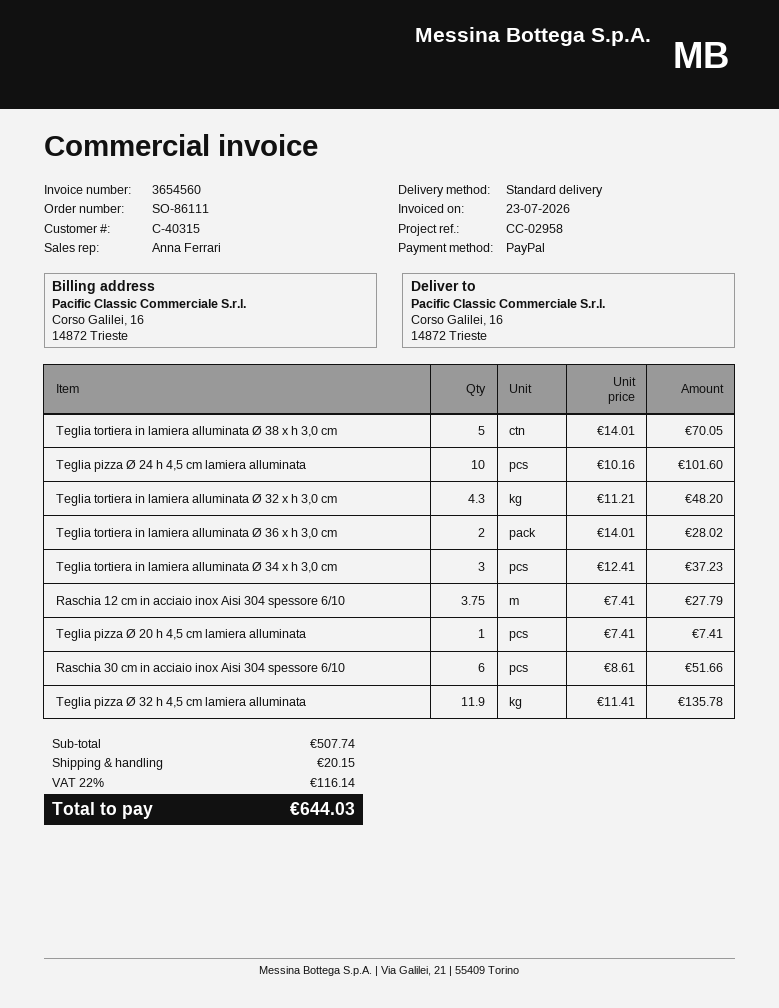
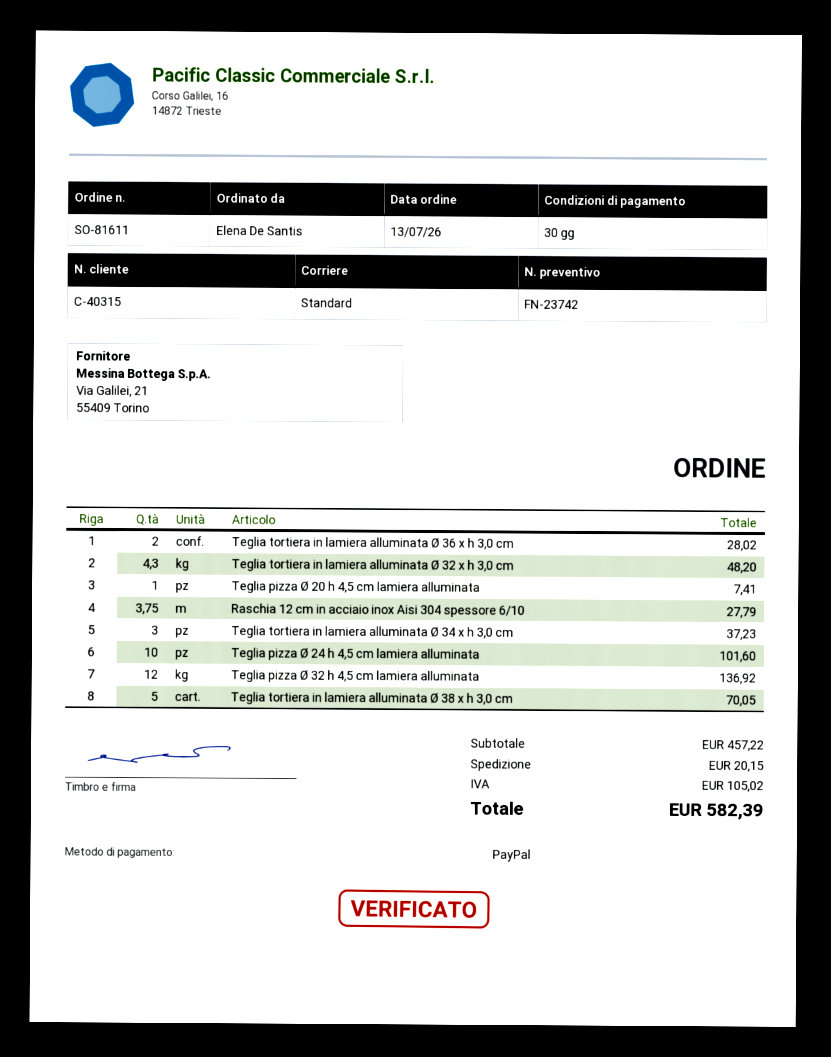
order number: SO-86111 -> SO-81611
Raschia 30 cm in acciaio inox Aisi 304 spessore 6/10: 6 for 51.66 -> none
Teglia pizza Ø 32 h 4,5 cm lamiera alluminata: 11.9 for 135.78 -> 12 for 136.92
subtotal: 507.74 -> 457.22
tax: 116.14 -> 105.02
total: 644.03 -> 582.39

